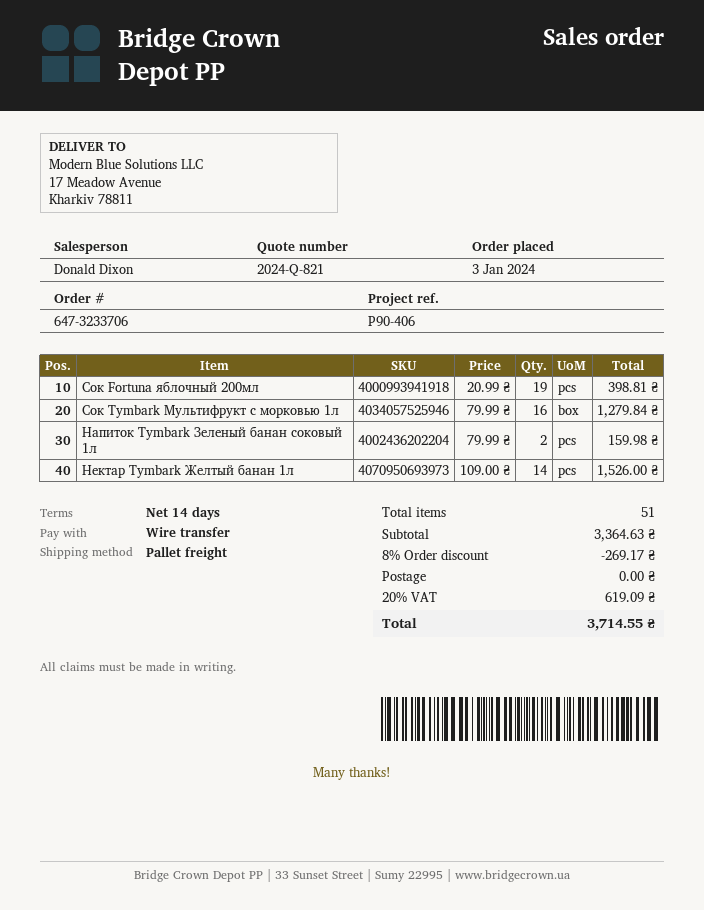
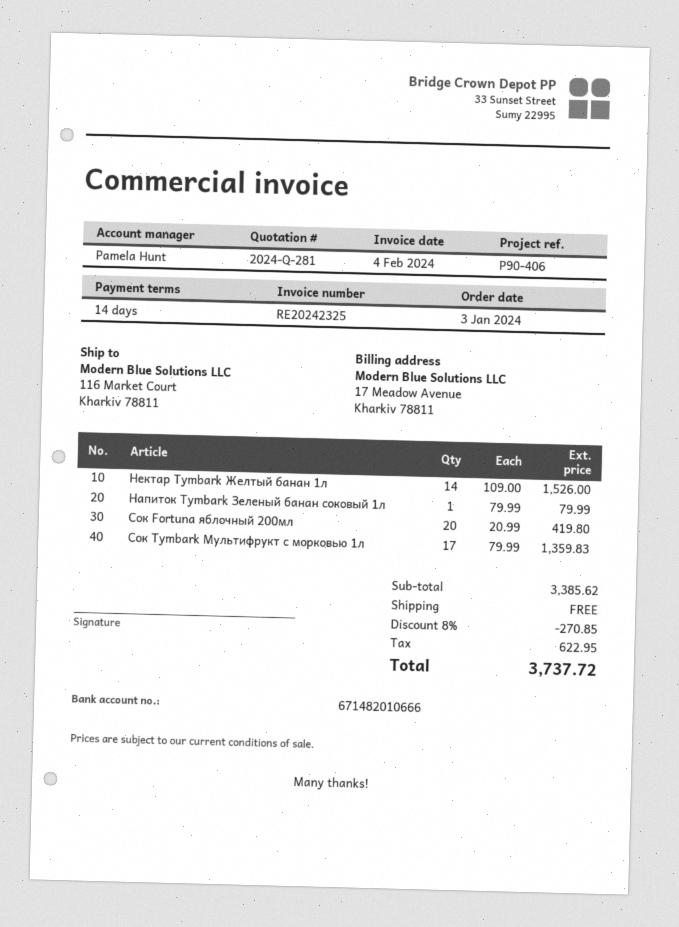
quote number: 2024-Q-821 -> 2024-Q-281
sales rep: Donald Dixon -> Pamela Hunt
ship to: 17 Meadow Avenue, Kharkiv 78811 -> 116 Market Court, Kharkiv 78811
Сок Fortuna яблочный 200мл: 19 x 20.99 = 398.81 -> 20 x 20.99 = 419.80
Сок Tymbark Мультифрукт с морковью 1л: 16 x 79.99 = 1279.84 -> 17 x 79.99 = 1359.83
Напиток Tymbark Зеленый банан соковый 1л: 2 x 79.99 = 159.98 -> 1 x 79.99 = 79.99
subtotal: 3364.63 -> 3385.62
discount: 8% = 269.17 -> 8% = 270.85
tax: 619.09 -> 622.95
total: 3714.55 -> 3737.72

